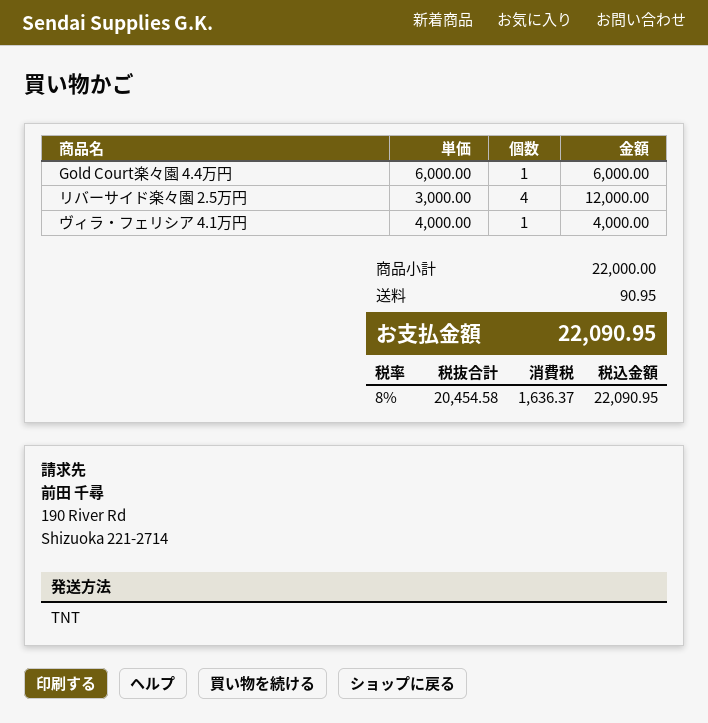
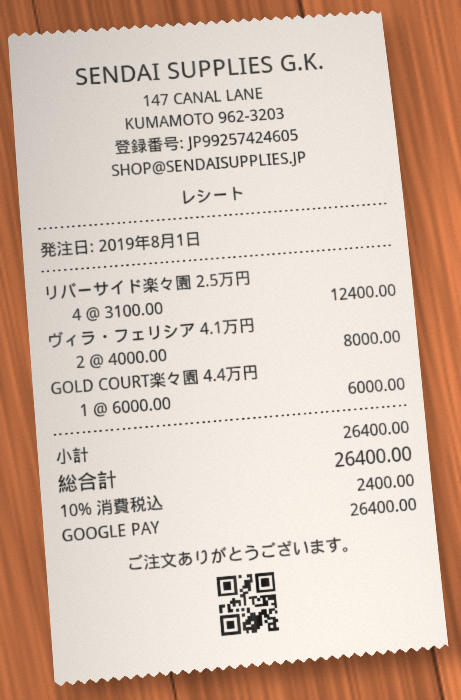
リバーサイド楽々園 2.5万円: 4 x 3000.00 = 12000.00 -> 4 x 3100.00 = 12400.00
ヴィラ・フェリシア 4.1万円: 1 x 4000.00 = 4000.00 -> 2 x 4000.00 = 8000.00
subtotal: 22000.00 -> 26400.00
shipping: 90.95 -> none
tax: 8% = 1636.37 -> 10% = 2400.00
total: 22090.95 -> 26400.00

